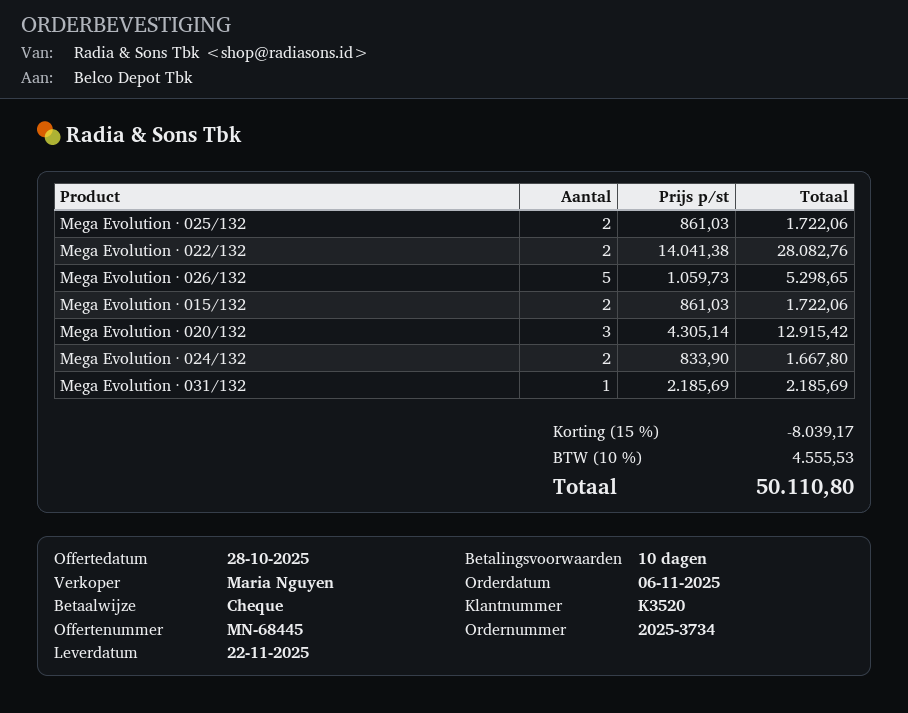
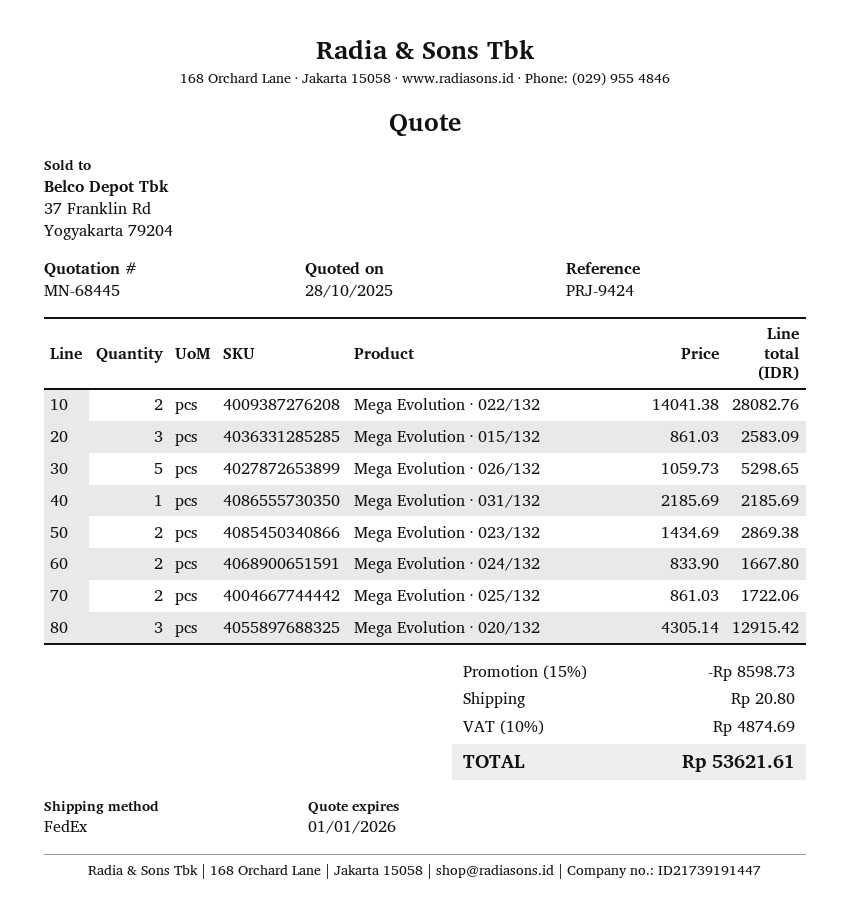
Mega Evolution · 015/132: 2 x 861.03 = 1722.06 -> 3 x 861.03 = 2583.09
Mega Evolution · 023/132: none -> 2 x 1434.69 = 2869.38
discount: 15% = 8039.17 -> 15% = 8598.73
shipping: none -> 20.80
tax: 10% = 4555.53 -> 10% = 4874.69
total: 50110.80 -> 53621.61

